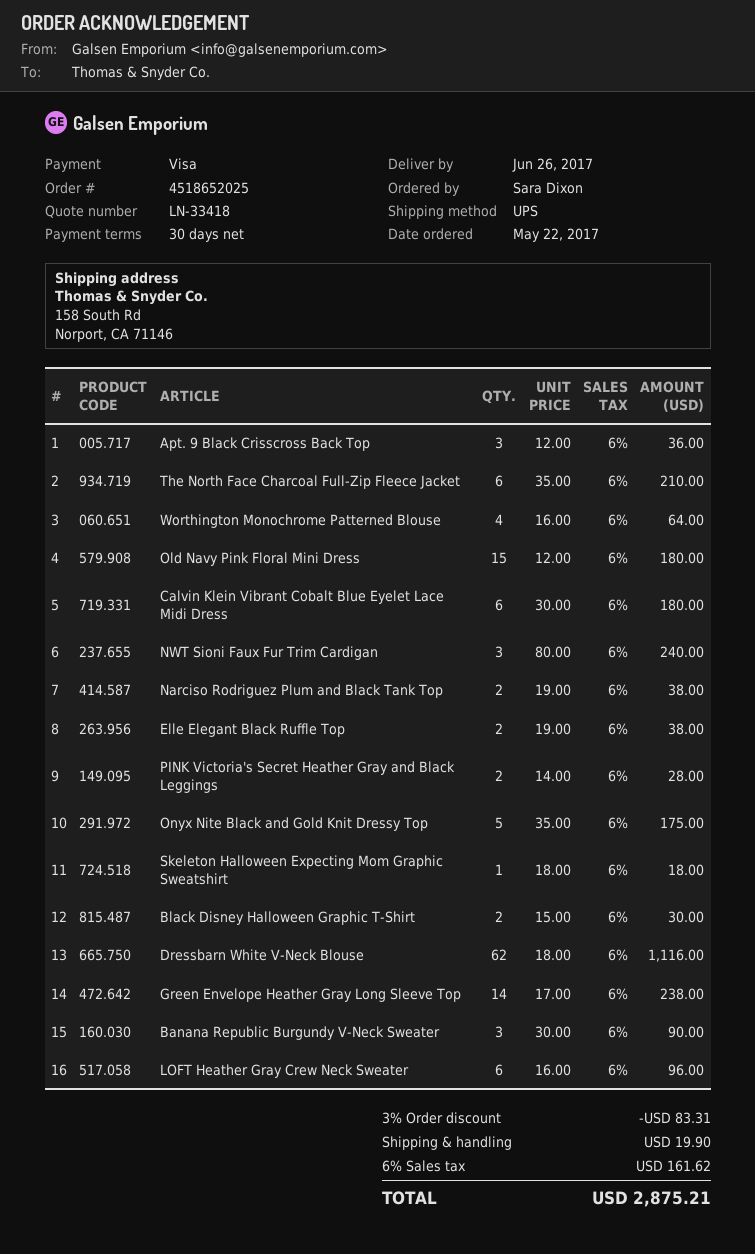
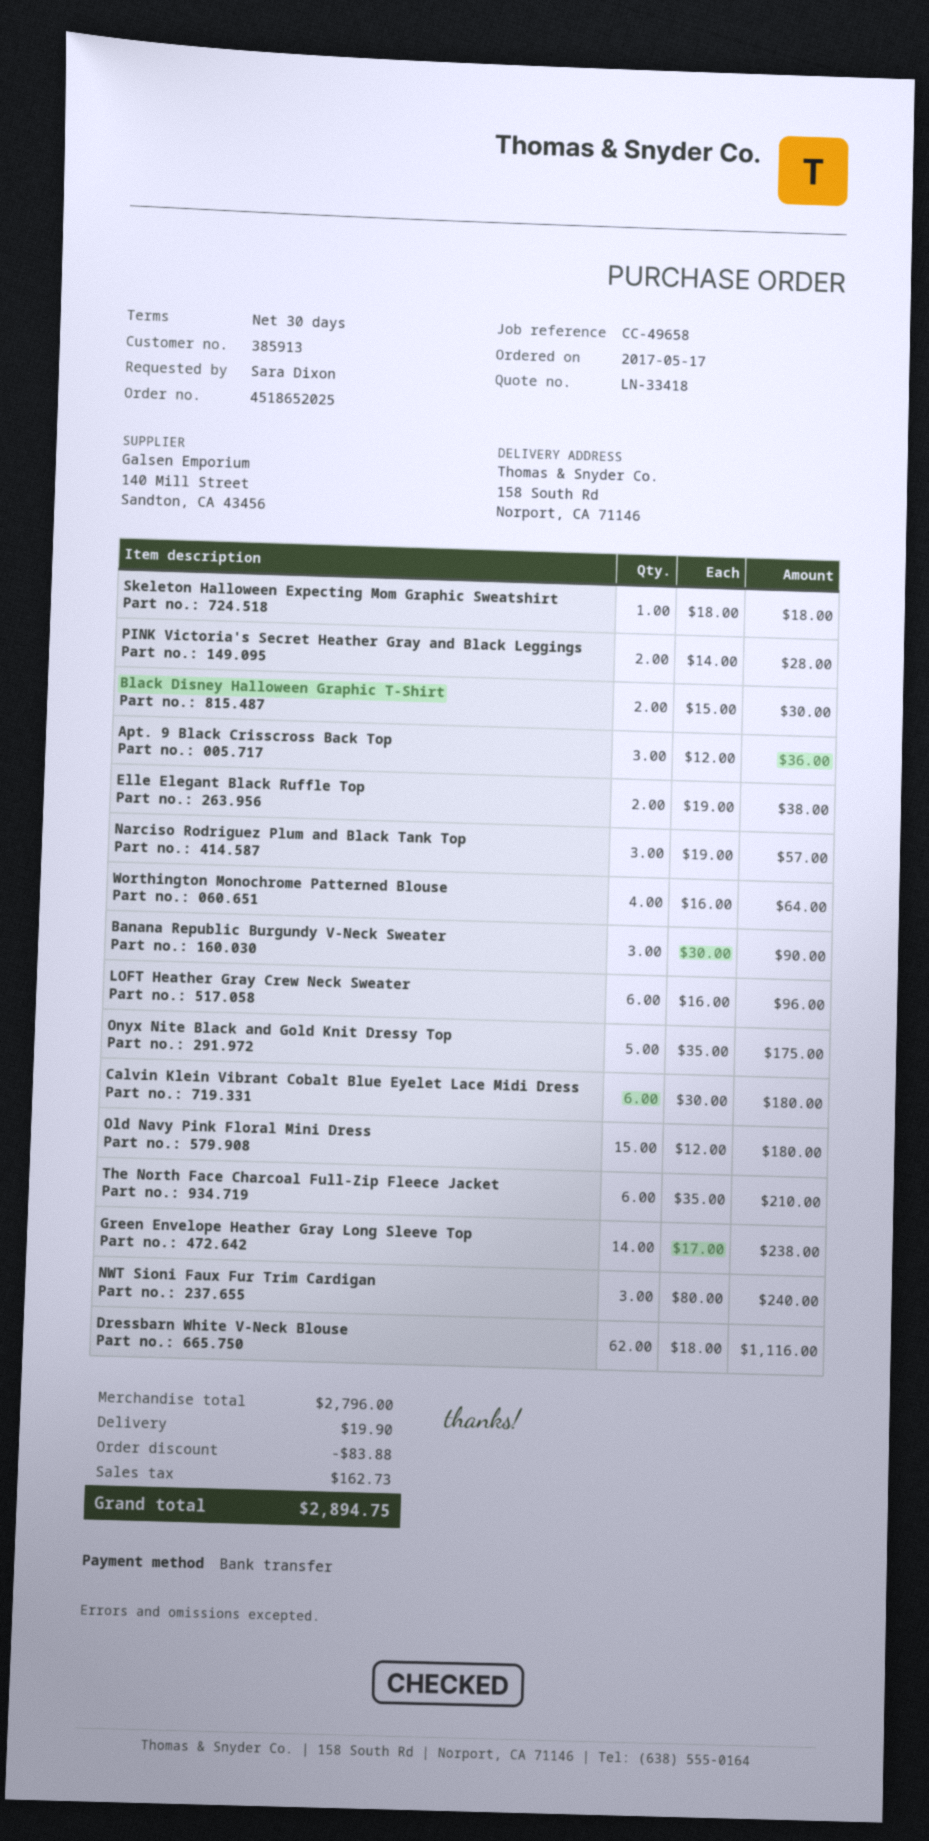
order date: 2017-05-22 -> 2017-05-17
payment method: Visa -> bank transfer
Narciso Rodriguez Plum and Black Tank Top: 2 x 19.00 = 38.00 -> 3 x 19.00 = 57.00
discount: 83.31 -> 83.88
tax: 161.62 -> 162.73
total: 2875.21 -> 2894.75

